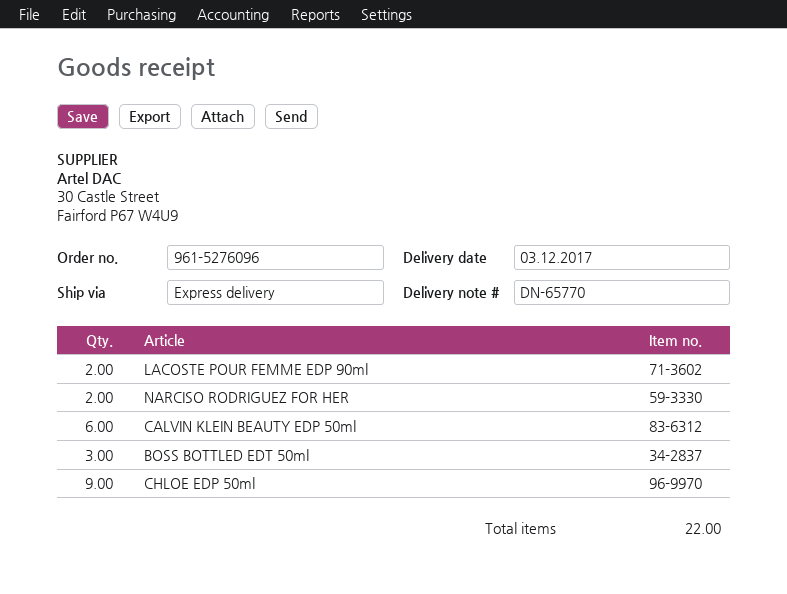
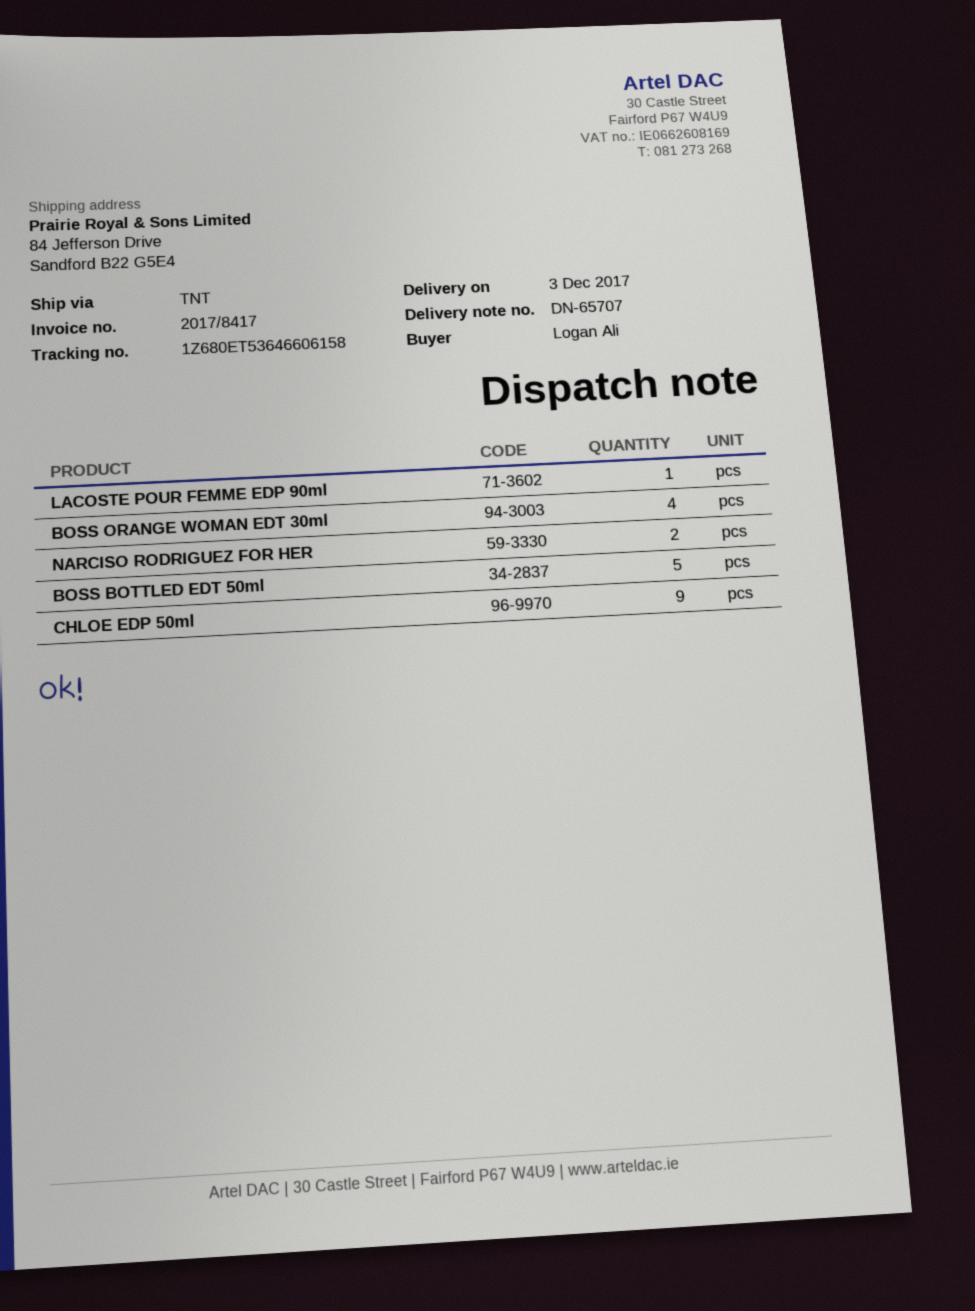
delivery note number: DN-65770 -> DN-65707
shipping method: express -> TNT
LACOSTE POUR FEMME EDP 90ml: 2 -> 1
CALVIN KLEIN BEAUTY EDP 50ml: 6 -> none
BOSS BOTTLED EDT 50ml: 3 -> 5
BOSS ORANGE WOMAN EDT 30ml: none -> 4

